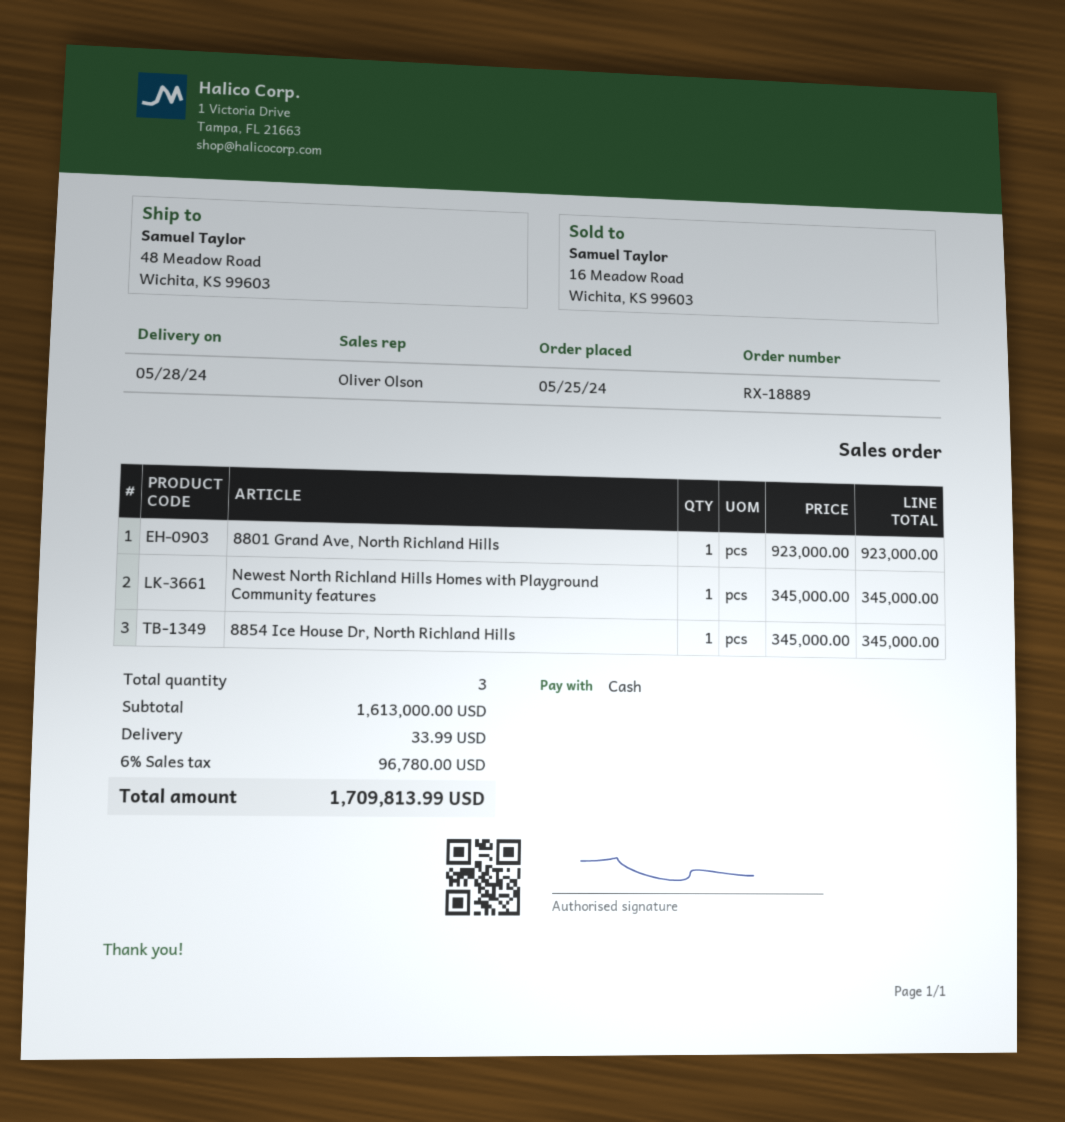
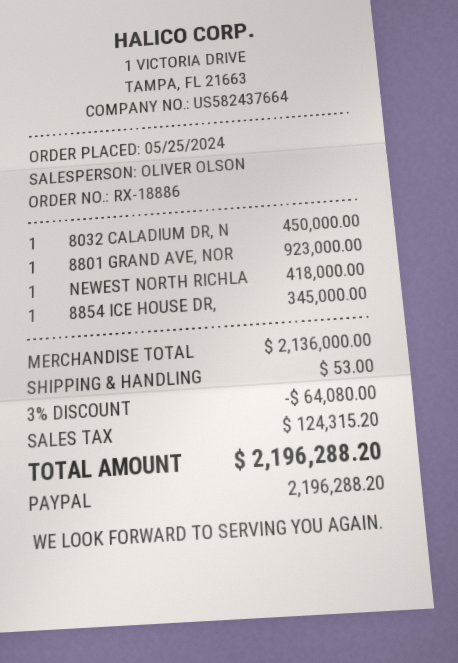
order number: RX-18889 -> RX-18886
payment method: cash -> PayPal
Newest North Richland Hills Homes with Playground Community features: 1 x 345000.00 = 345000.00 -> 1 x 418000.00 = 418000.00
8032 CALADIUM DR, N: none -> 1 x 450000.00 = 450000.00
subtotal: 1613000.00 -> 2136000.00
discount: none -> 3% = 64080.00
shipping: 33.99 -> 53.00
tax: 96780.00 -> 124315.20
total: 1709813.99 -> 2196288.20

